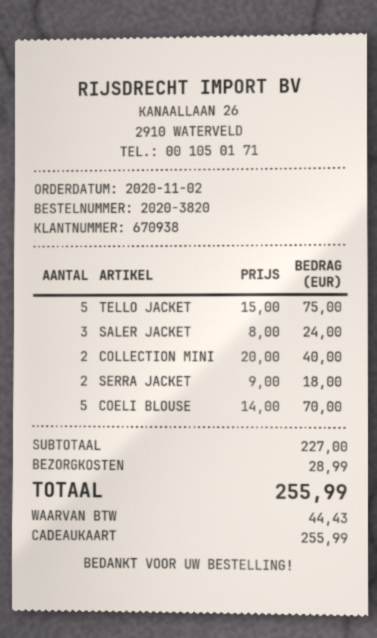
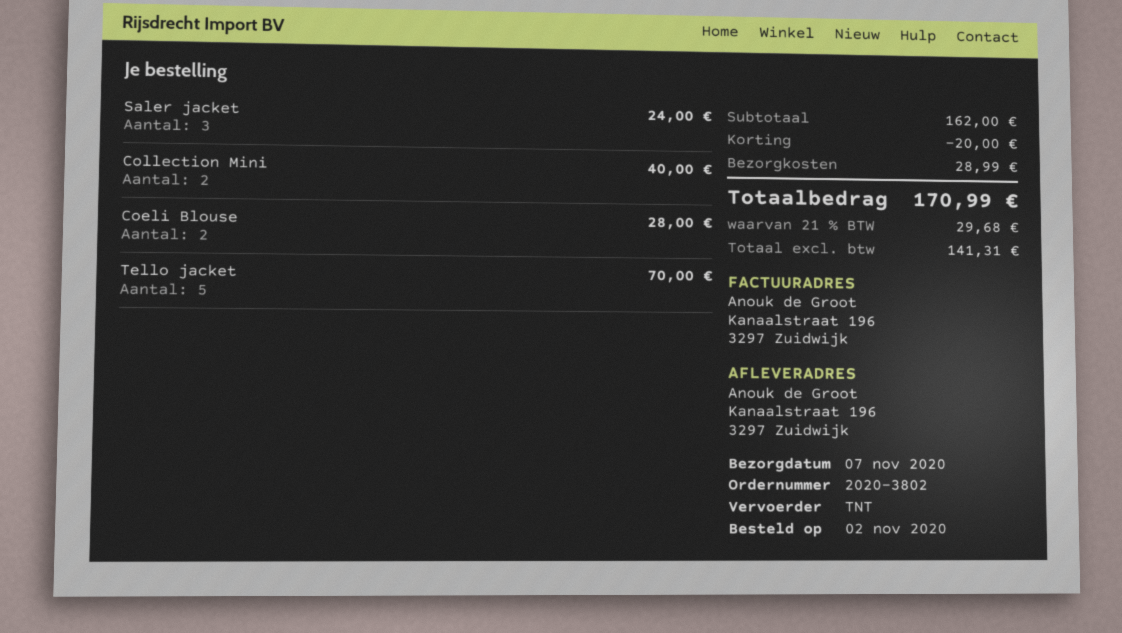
order number: 2020-3820 -> 2020-3802
TELLO JACKET: 5 for 75.00 -> 5 for 70.00
SERRA JACKET: 2 for 18.00 -> none
COELI BLOUSE: 5 for 70.00 -> 2 for 28.00
subtotal: 227.00 -> 162.00
discount: none -> 20.00
tax: 44.43 -> 29.68
total: 255.99 -> 170.99

